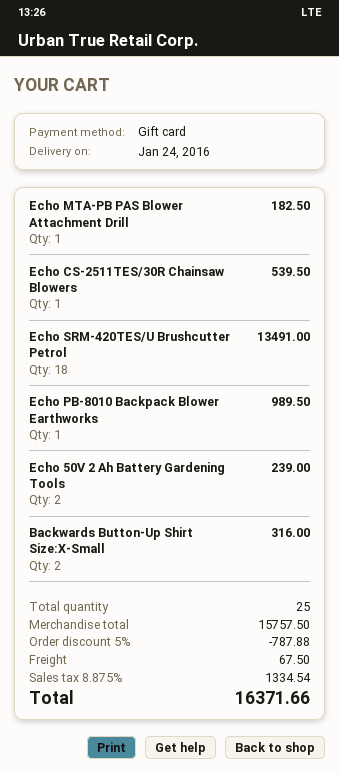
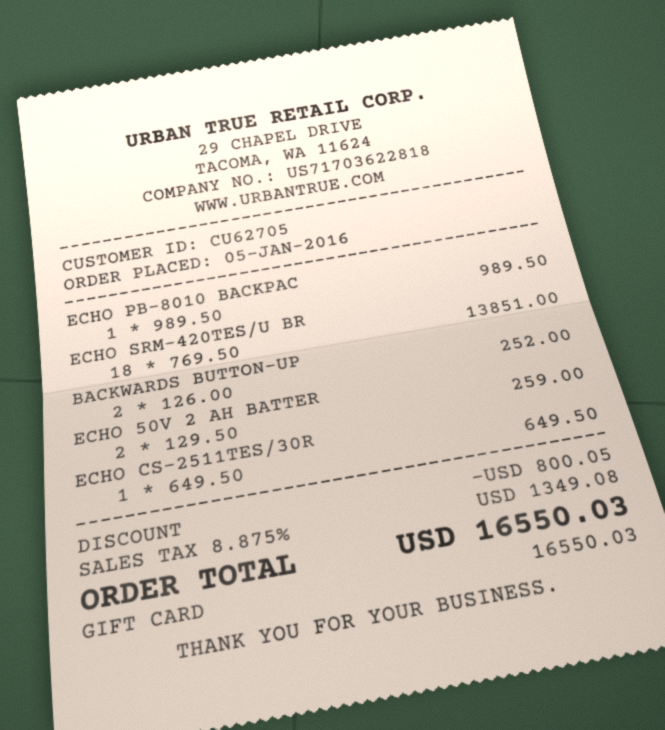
Echo MTA-PB PAS Blower Attachment Drill: 1 for 182.50 -> none
Echo CS-2511TES/30R Chainsaw Blowers: 1 for 539.50 -> 1 for 649.50
Echo SRM-420TES/U Brushcutter Petrol: 18 for 13491.00 -> 18 for 13851.00
Echo 50V 2 Ah Battery Gardening Tools: 2 for 239.00 -> 2 for 259.00
Backwards Button-Up Shirt Size:X-Small: 2 for 316.00 -> 2 for 252.00
discount: 787.88 -> 800.05
shipping: 67.50 -> none
tax: 8.875% = 1334.54 -> 8.875% = 1349.08
total: 16371.66 -> 16550.03

